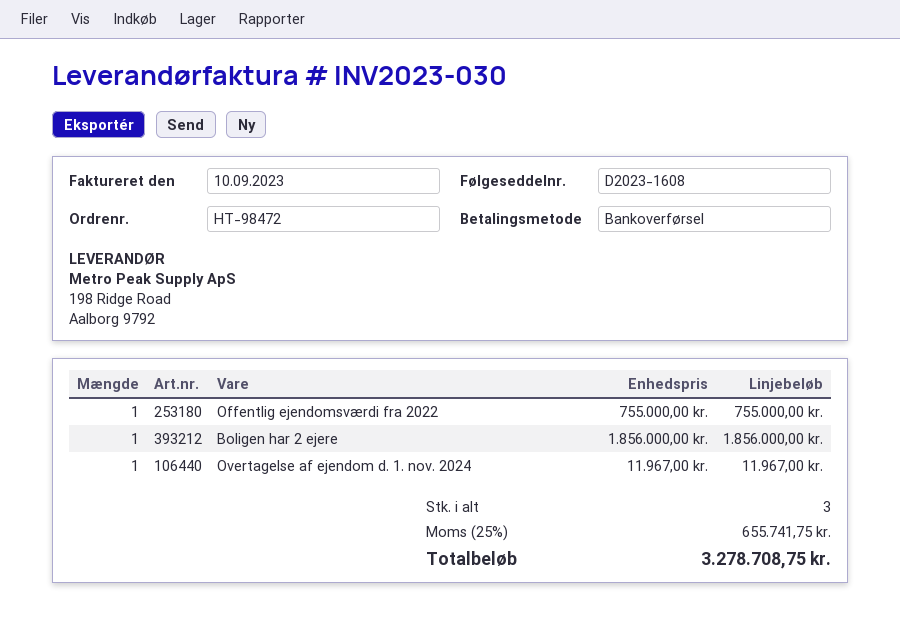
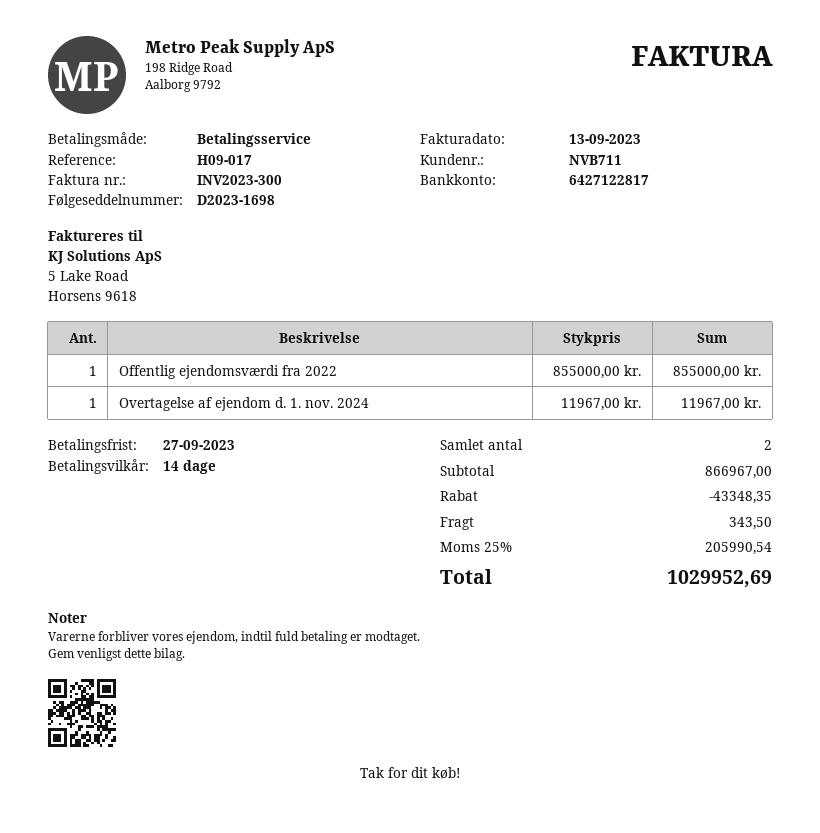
delivery note number: D2023-1608 -> D2023-1698
invoice number: INV2023-030 -> INV2023-300
invoice date: 2023-09-10 -> 2023-09-13
payment method: bank transfer -> direct debit
Offentlig ejendomsværdi fra 2022: 1 x 755000.00 = 755000.00 -> 1 x 855000.00 = 855000.00
Boligen har 2 ejere: 1 x 1856000.00 = 1856000.00 -> none
total quantity: 3 -> 2
discount: none -> 43348.35
shipping: none -> 343.50
tax: 25% = 655741.75 -> 25% = 205990.54
total: 3278708.75 -> 1029952.69

